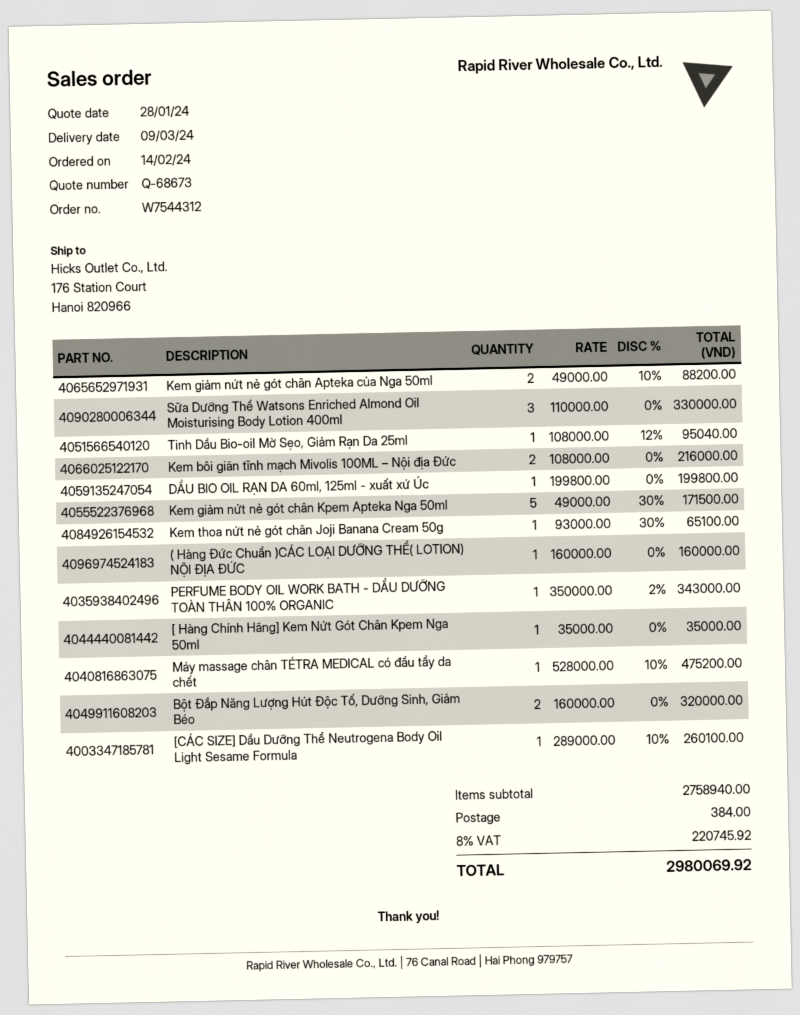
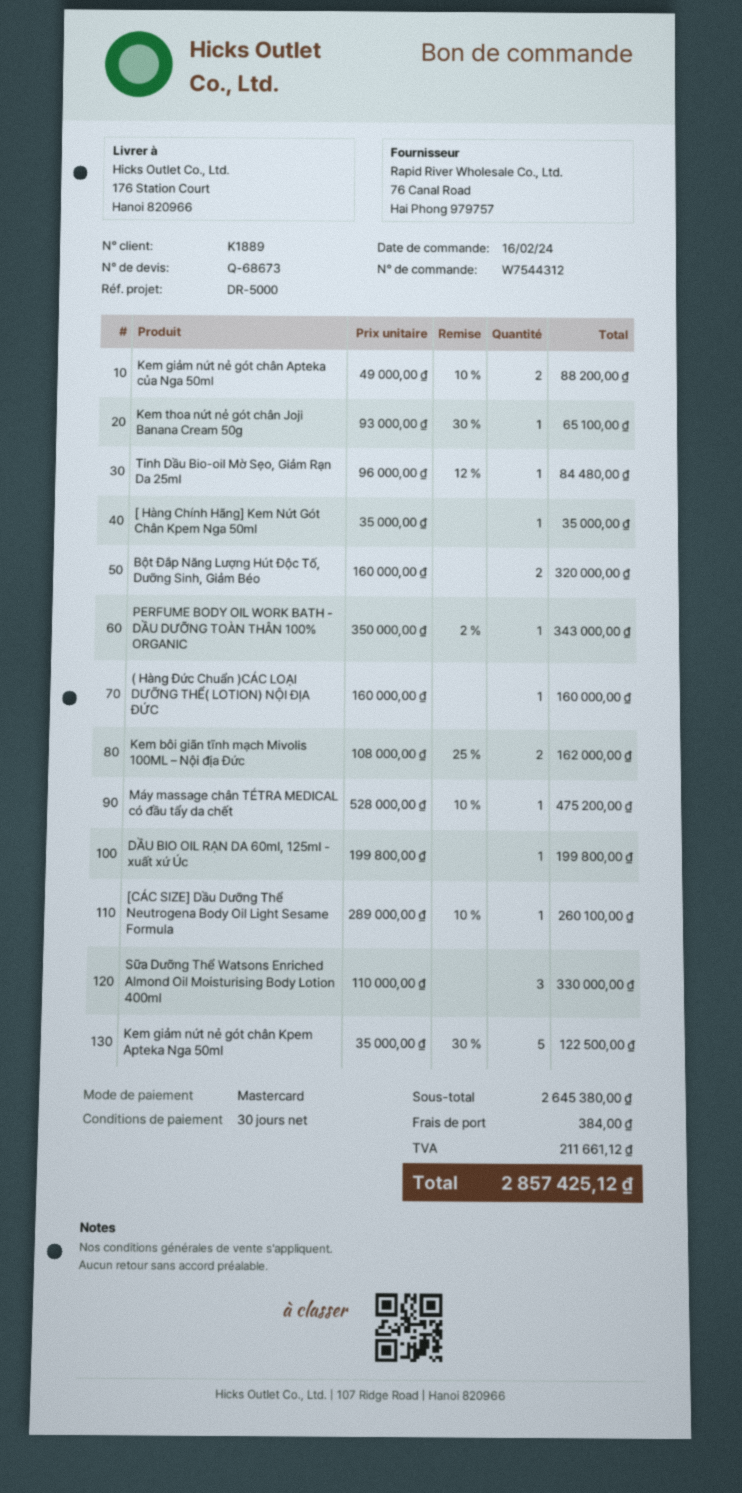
order date: 2024-02-14 -> 2024-02-16
Tinh Dầu Bio-oil Mờ Sẹo, Giảm Rạn Da 25ml: 1 x 108000.00 - 12% = 95040.00 -> 1 x 96000.00 - 12% = 84480.00
Kem bôi giãn tĩnh mạch Mivolis 100ML – Nội địa Đức: 2 x 108000.00 = 216000.00 -> 2 x 108000.00 - 25% = 162000.00
Kem giảm nứt nẻ gót chân Kpem Apteka Nga 50ml: 5 x 49000.00 - 30% = 171500.00 -> 5 x 35000.00 - 30% = 122500.00
subtotal: 2758940.00 -> 2645380.00
tax: 220745.92 -> 211661.12
total: 2980069.92 -> 2857425.12

